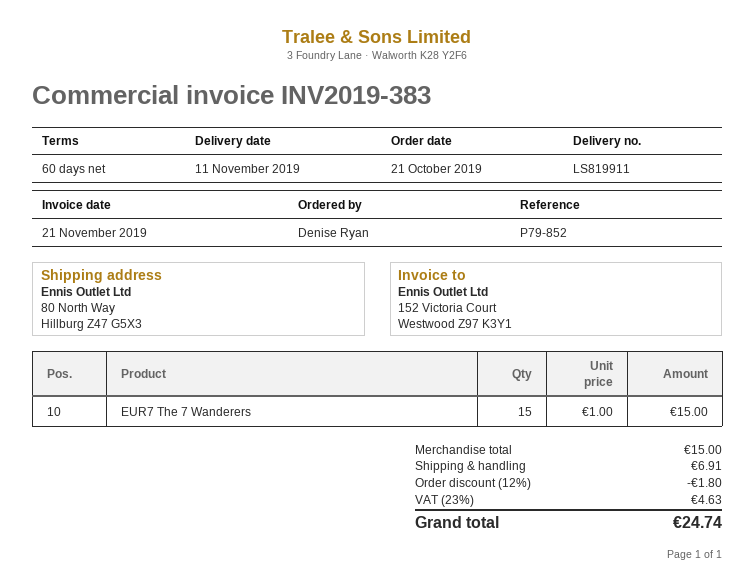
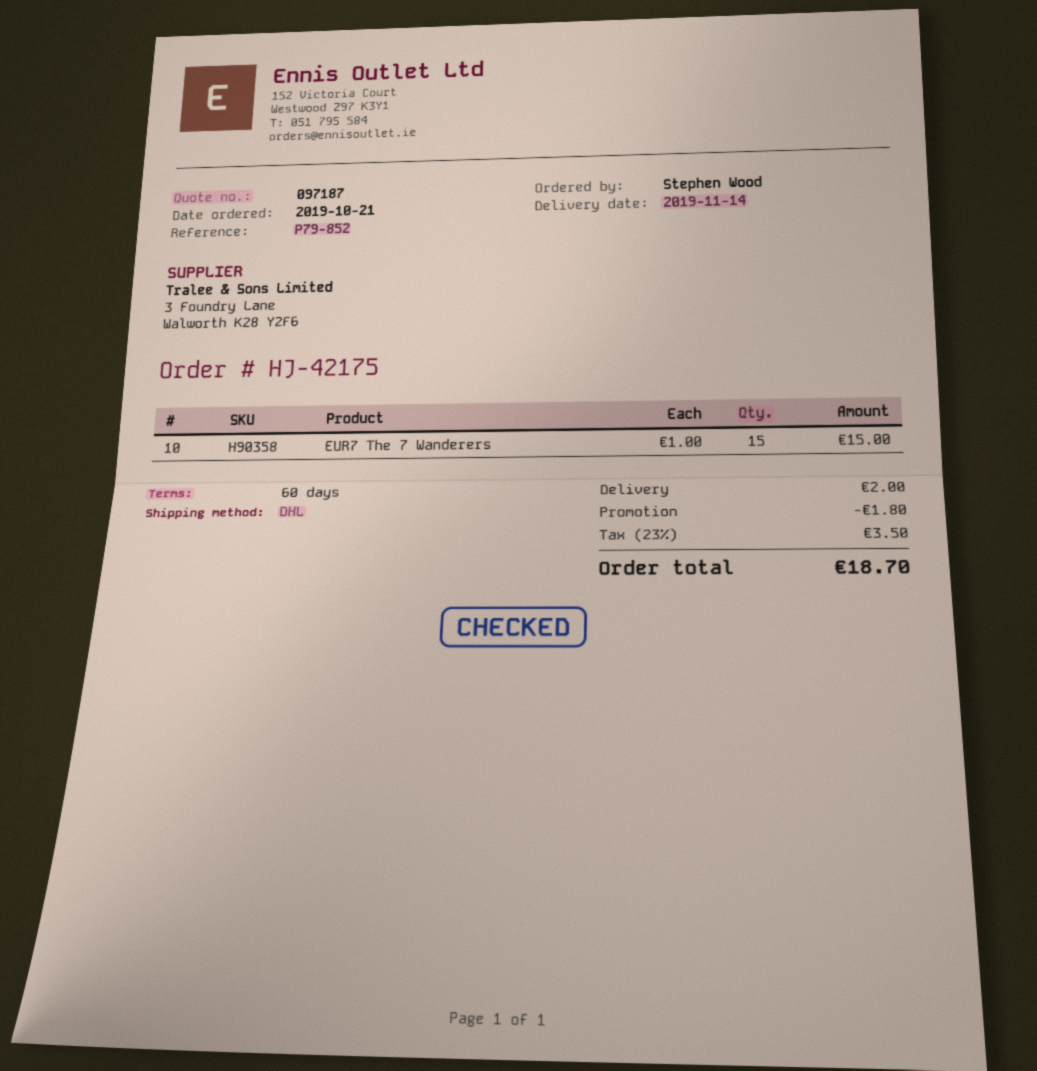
delivery date: 2019-11-11 -> 2019-11-14
ordered by: Denise Ryan -> Stephen Wood
shipping: 6.91 -> 2.00
tax: 23% = 4.63 -> 23% = 3.50
total: 24.74 -> 18.70

